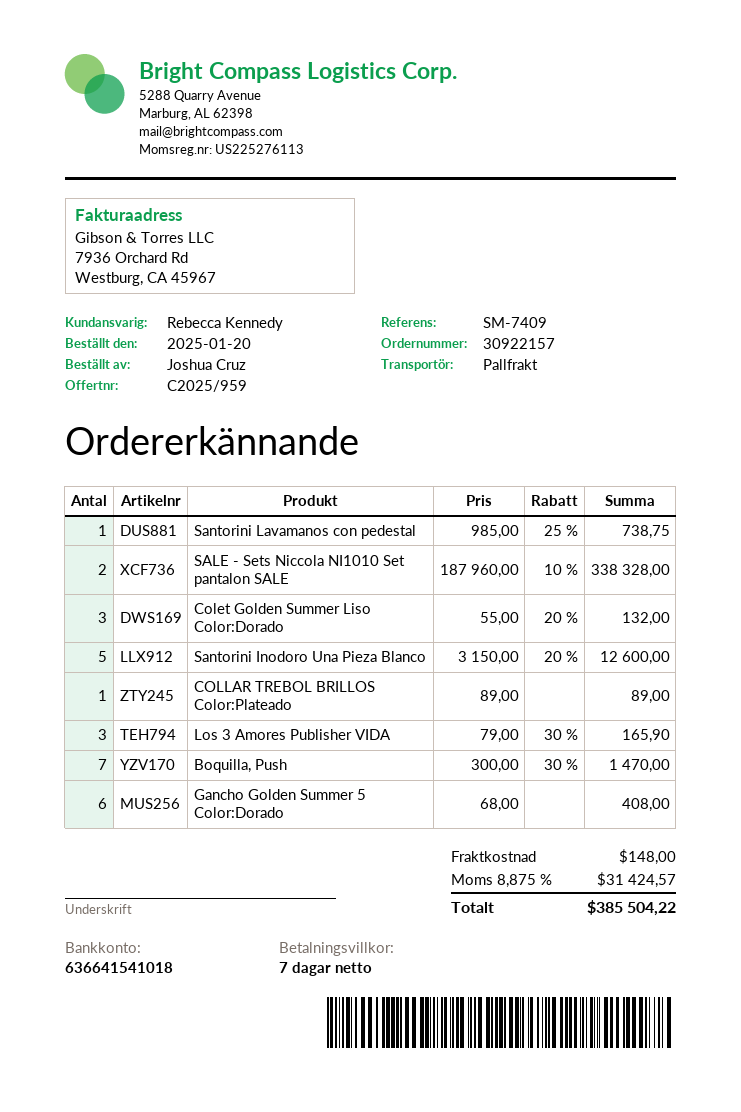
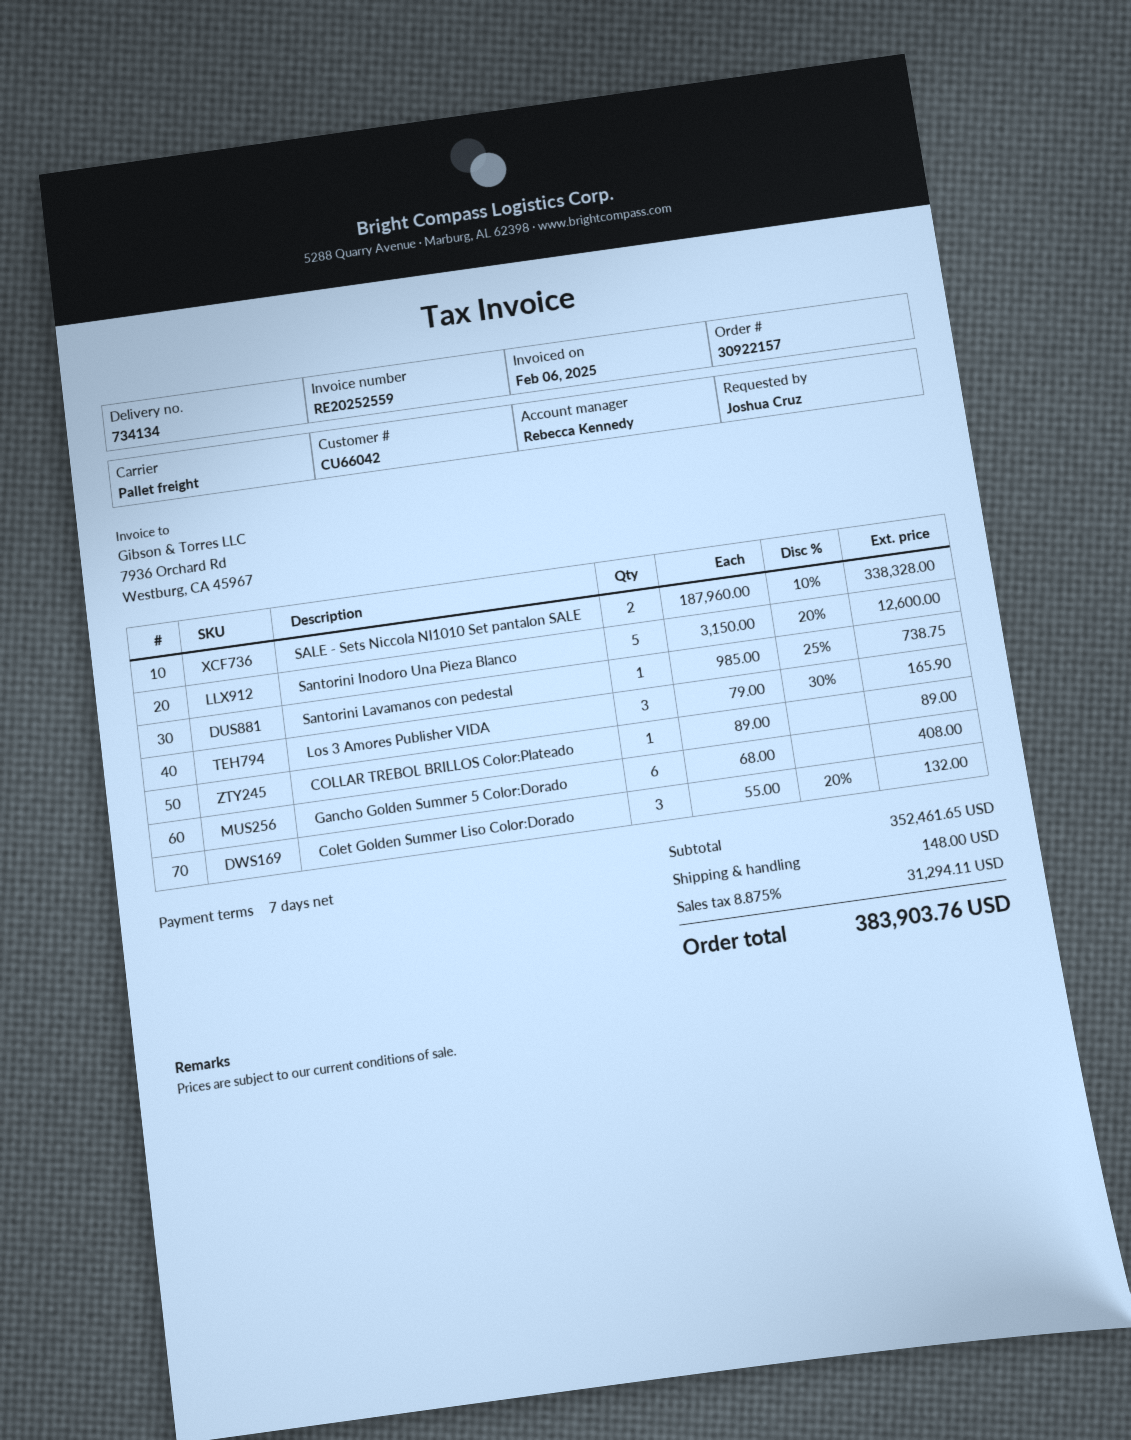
Boquilla, Push: 7 x 300.00 - 30% = 1470.00 -> none
tax: 8.875% = 31424.57 -> 8.875% = 31294.11
total: 385504.22 -> 383903.76

